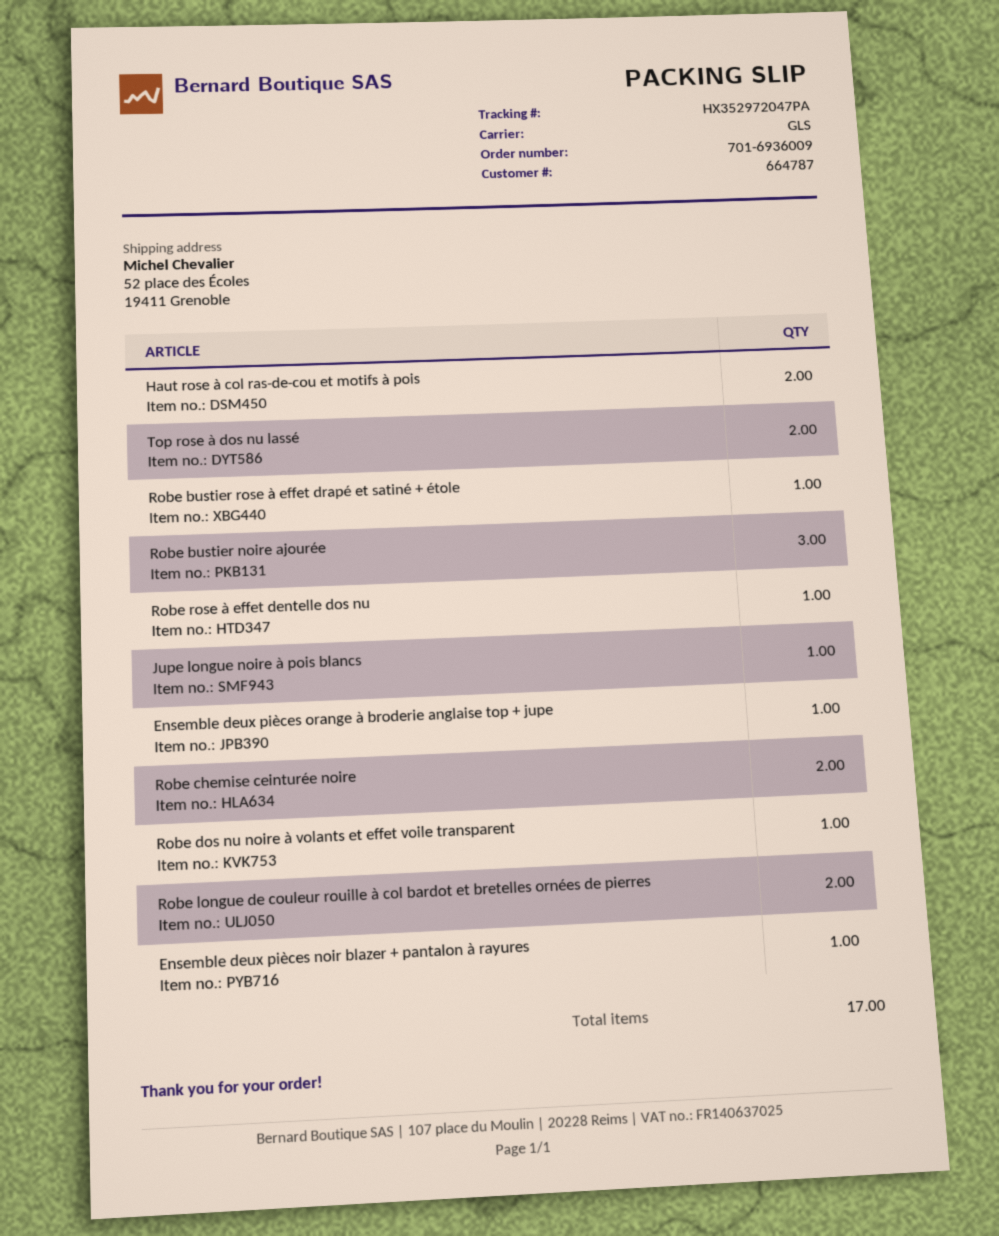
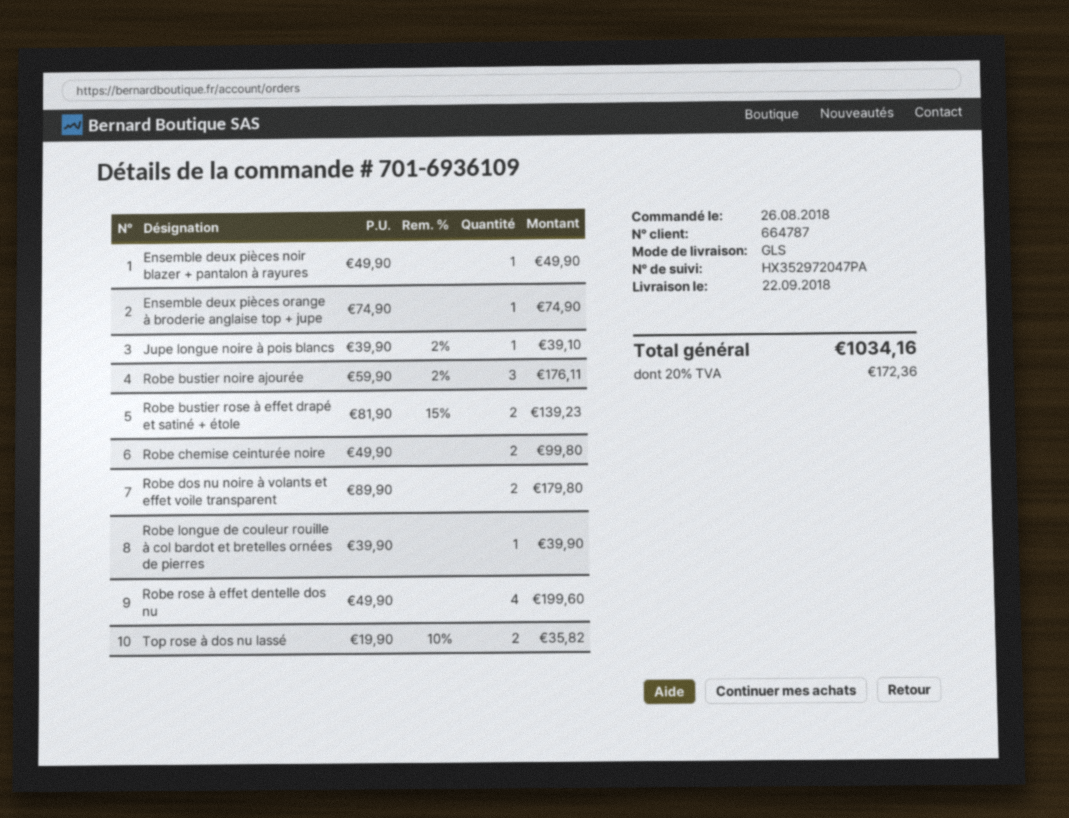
order number: 701-6936009 -> 701-6936109
Haut rose à col ras-de-cou et motifs à pois: 2 -> none
Robe bustier rose à effet drapé et satiné + étole: 1 -> 2
Robe rose à effet dentelle dos nu: 1 -> 4
Robe dos nu noire à volants et effet voile transparent: 1 -> 2
Robe longue de couleur rouille à col bardot et bretelles ornées de pierres: 2 -> 1

